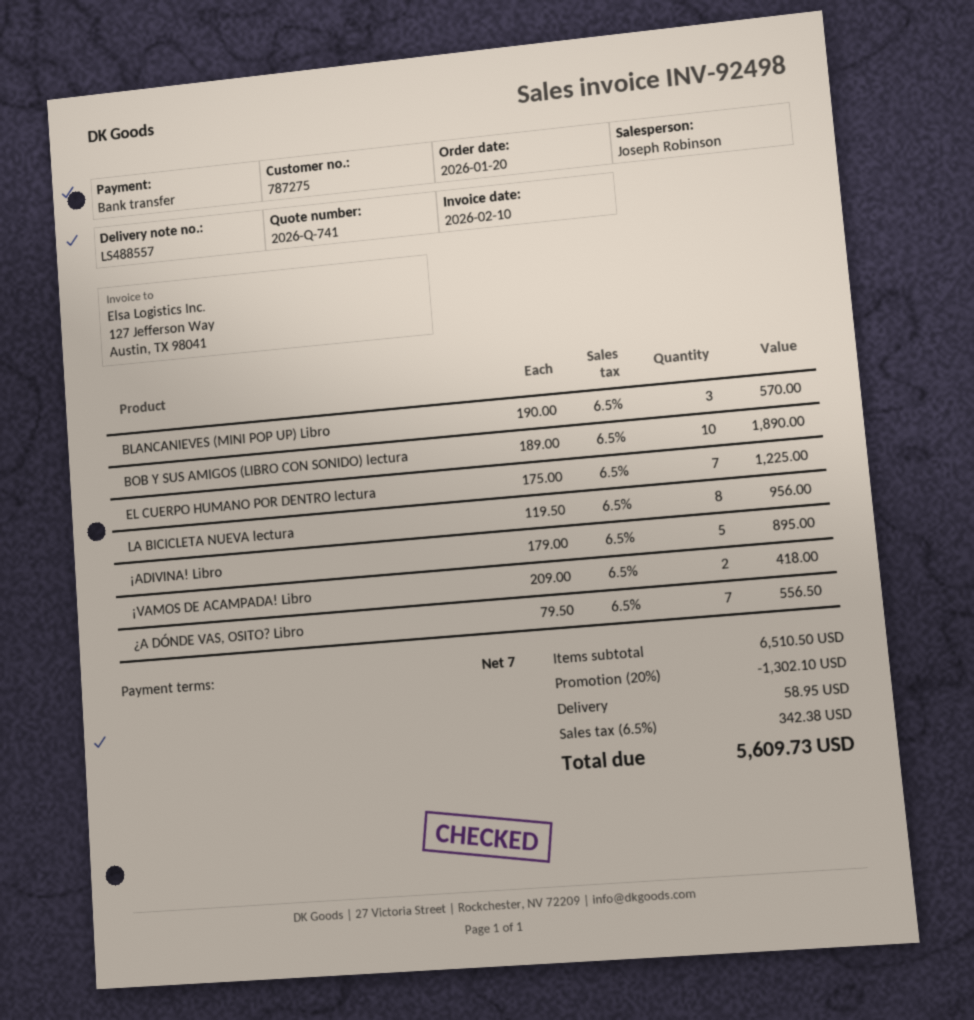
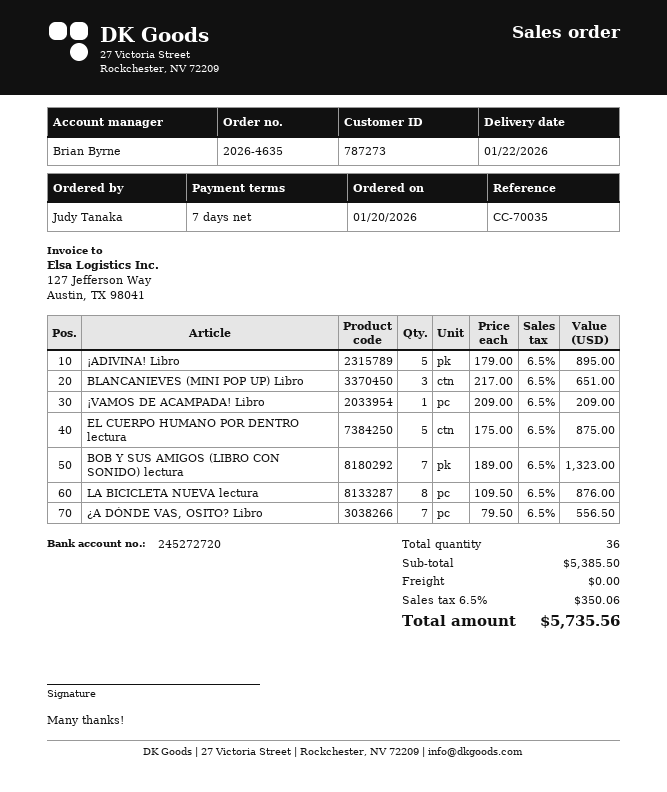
customer number: 787275 -> 787273
sales rep: Joseph Robinson -> Brian Byrne
BLANCANIEVES (MINI POP UP) Libro: 3 x 190.00 = 570.00 -> 3 x 217.00 = 651.00
BOB Y SUS AMIGOS (LIBRO CON SONIDO) lectura: 10 x 189.00 = 1890.00 -> 7 x 189.00 = 1323.00
EL CUERPO HUMANO POR DENTRO lectura: 7 x 175.00 = 1225.00 -> 5 x 175.00 = 875.00
LA BICICLETA NUEVA lectura: 8 x 119.50 = 956.00 -> 8 x 109.50 = 876.00
¡VAMOS DE ACAMPADA! Libro: 2 x 209.00 = 418.00 -> 1 x 209.00 = 209.00
subtotal: 6510.50 -> 5385.50
discount: 20% = 1302.10 -> none
shipping: 58.95 -> 0.00
tax: 6.5% = 342.38 -> 6.5% = 350.06
total: 5609.73 -> 5735.56

